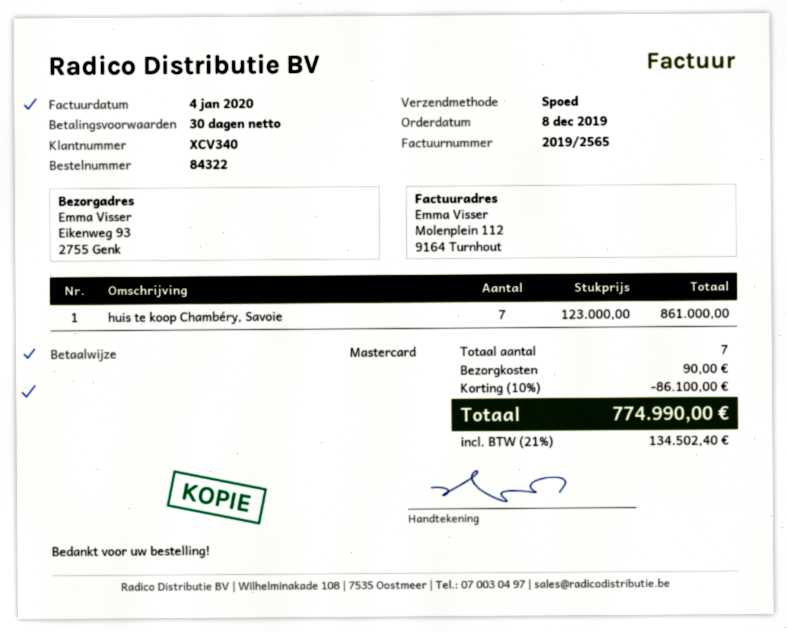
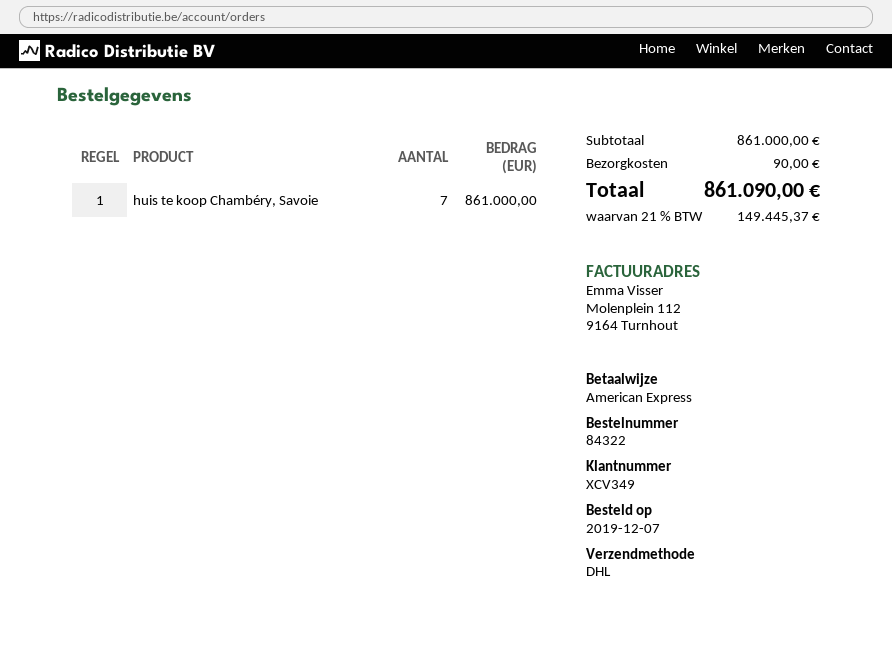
order date: 2019-12-08 -> 2019-12-07
customer number: XCV340 -> XCV349
payment method: Mastercard -> American Express
shipping method: express -> DHL
discount: 10% = 86100.00 -> none
tax: 21% = 134502.40 -> 21% = 149445.37
total: 774990.00 -> 861090.00

